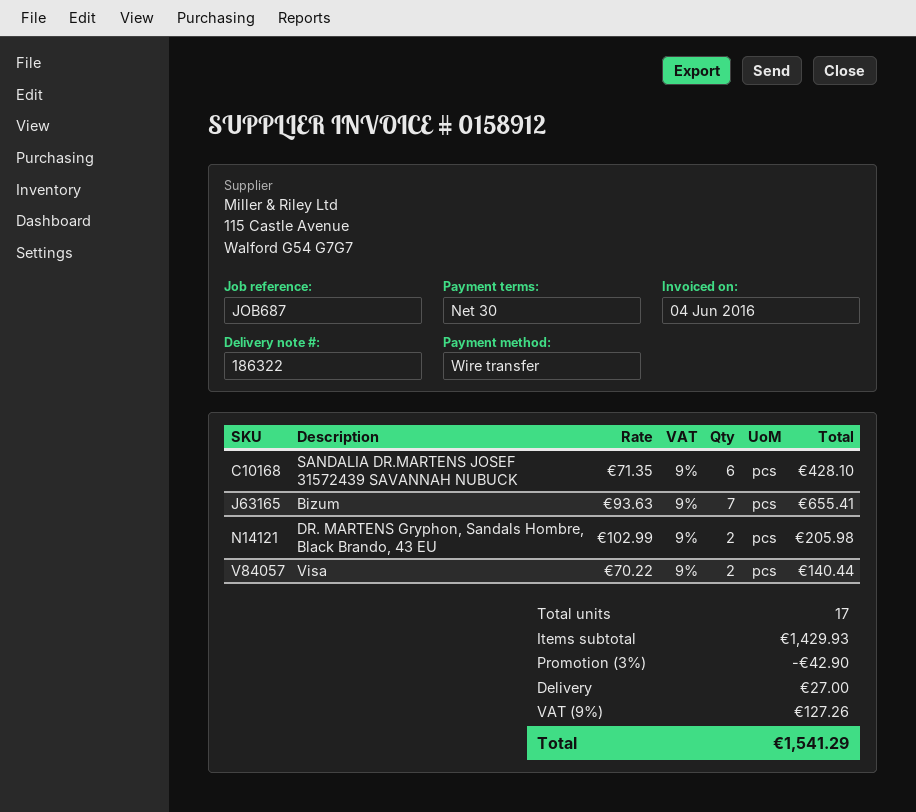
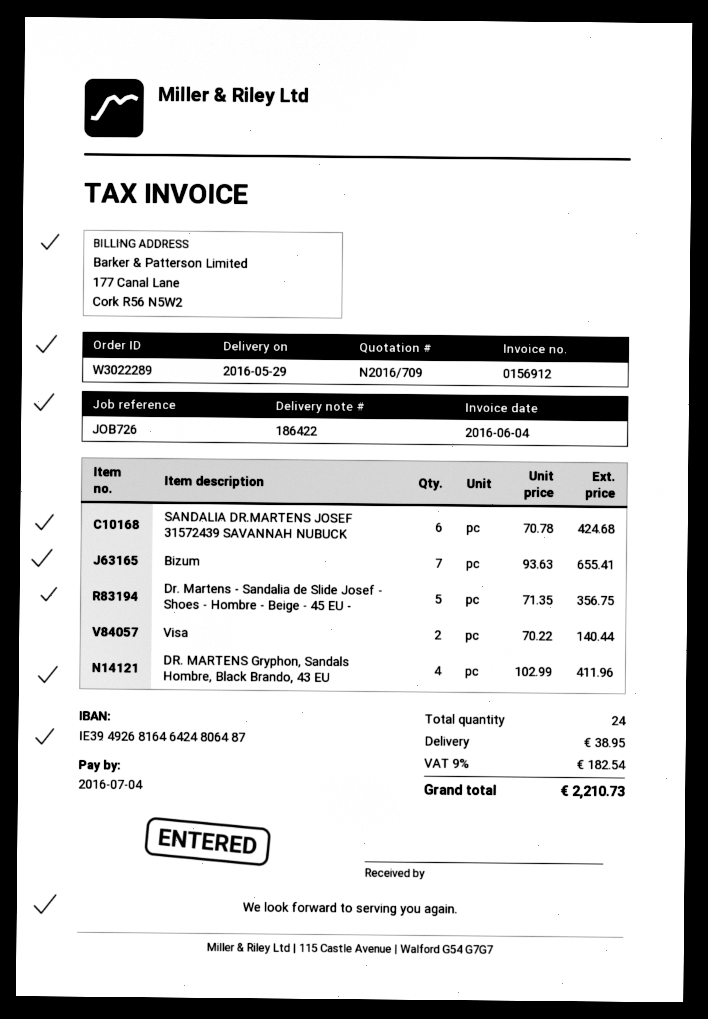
delivery note number: 186322 -> 186422
invoice number: 0158912 -> 0156912
reference: JOB687 -> JOB726
SANDALIA DR.MARTENS JOSEF 31572439 SAVANNAH NUBUCK: 6 x 71.35 = 428.10 -> 6 x 70.78 = 424.68
DR. MARTENS Gryphon, Sandals Hombre, Black Brando, 43 EU: 2 x 102.99 = 205.98 -> 4 x 102.99 = 411.96
Dr. Martens - Sandalia de Slide Josef - Shoes - Hombre - Beige - 45 EU -: none -> 5 x 71.35 = 356.75
total quantity: 17 -> 24
discount: 3% = 42.90 -> none
shipping: 27.00 -> 38.95
tax: 9% = 127.26 -> 9% = 182.54
total: 1541.29 -> 2210.73

